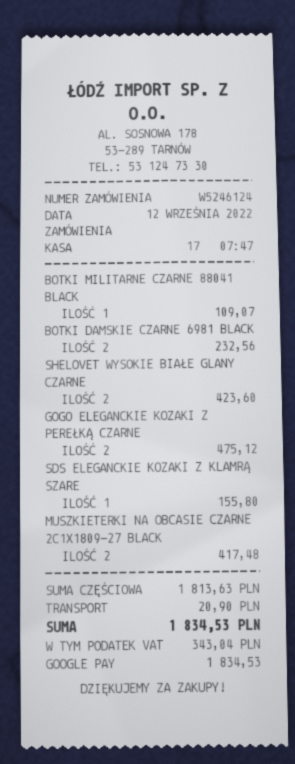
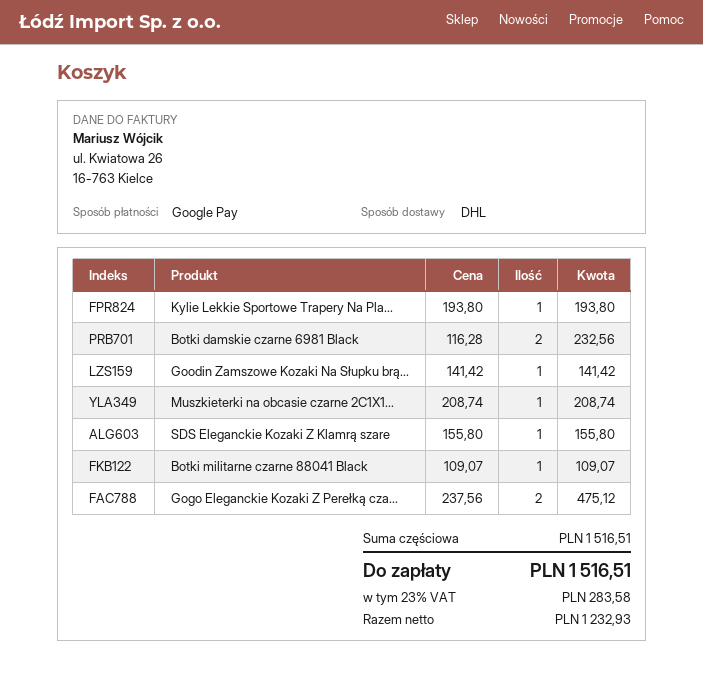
SHELOVET WYSOKIE BIAŁE GLANY CZARNE: 2 for 423.60 -> none
MUSZKIETERKI NA OBCASIE CZARNE 2C1X1809-27 BLACK: 2 for 417.48 -> 1 for 208.74
Kylie Lekkie Sportowe Trapery Na Pla...: none -> 1 for 193.80
Goodin Zamszowe Kozaki Na Słupku brą...: none -> 1 for 141.42
subtotal: 1813.63 -> 1516.51
shipping: 20.90 -> none
tax: 343.04 -> 283.58
total: 1834.53 -> 1516.51

